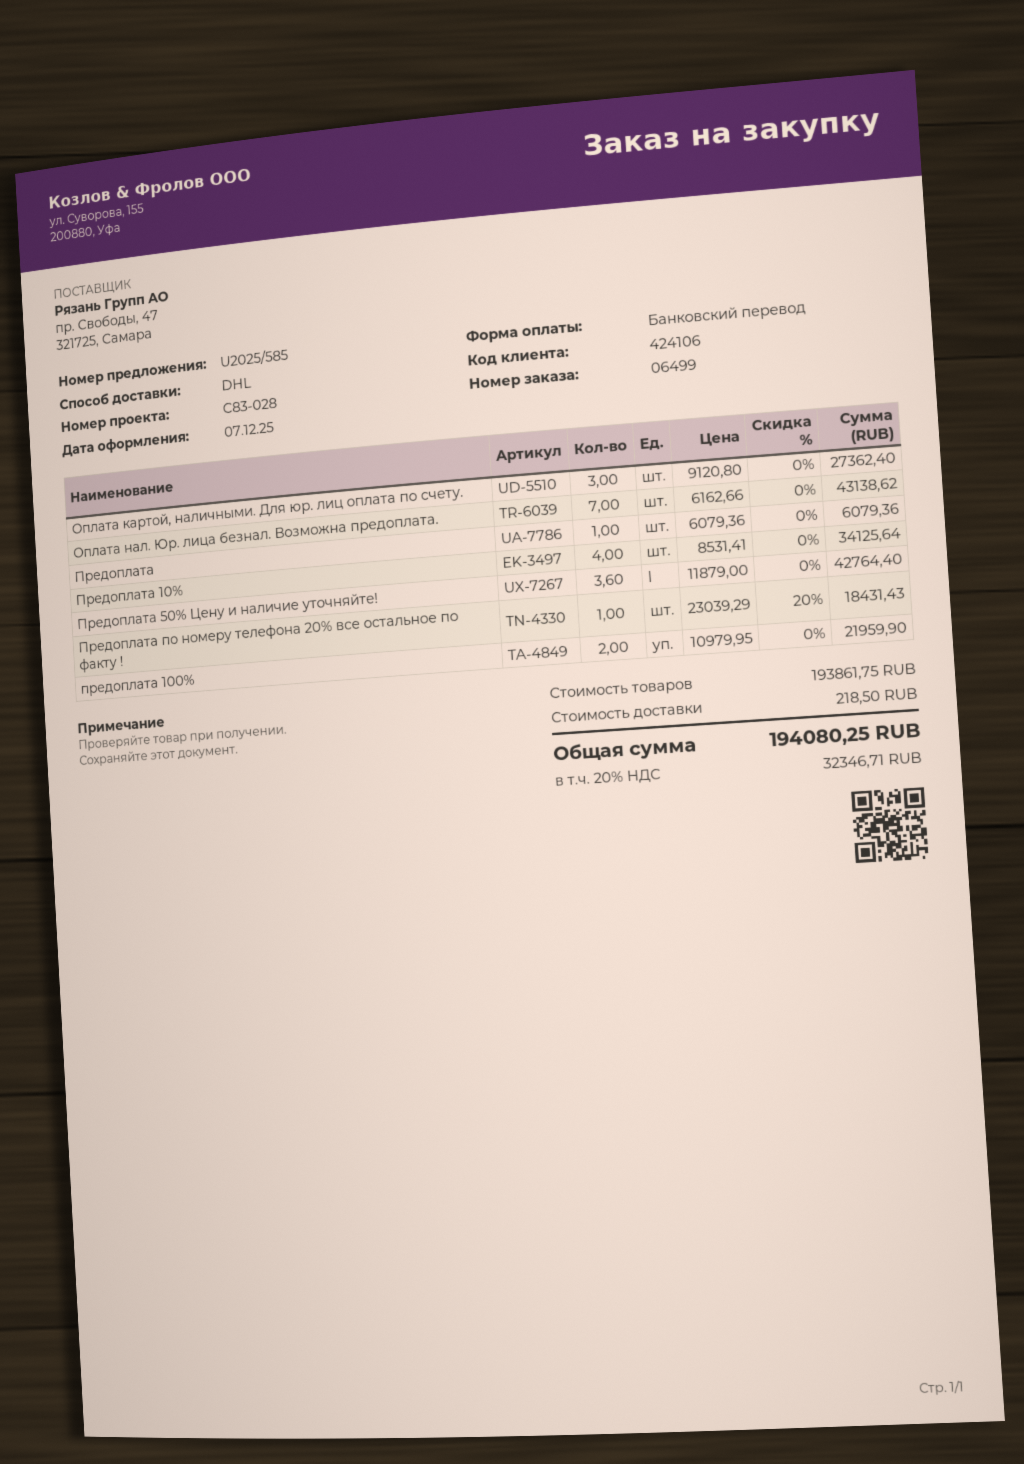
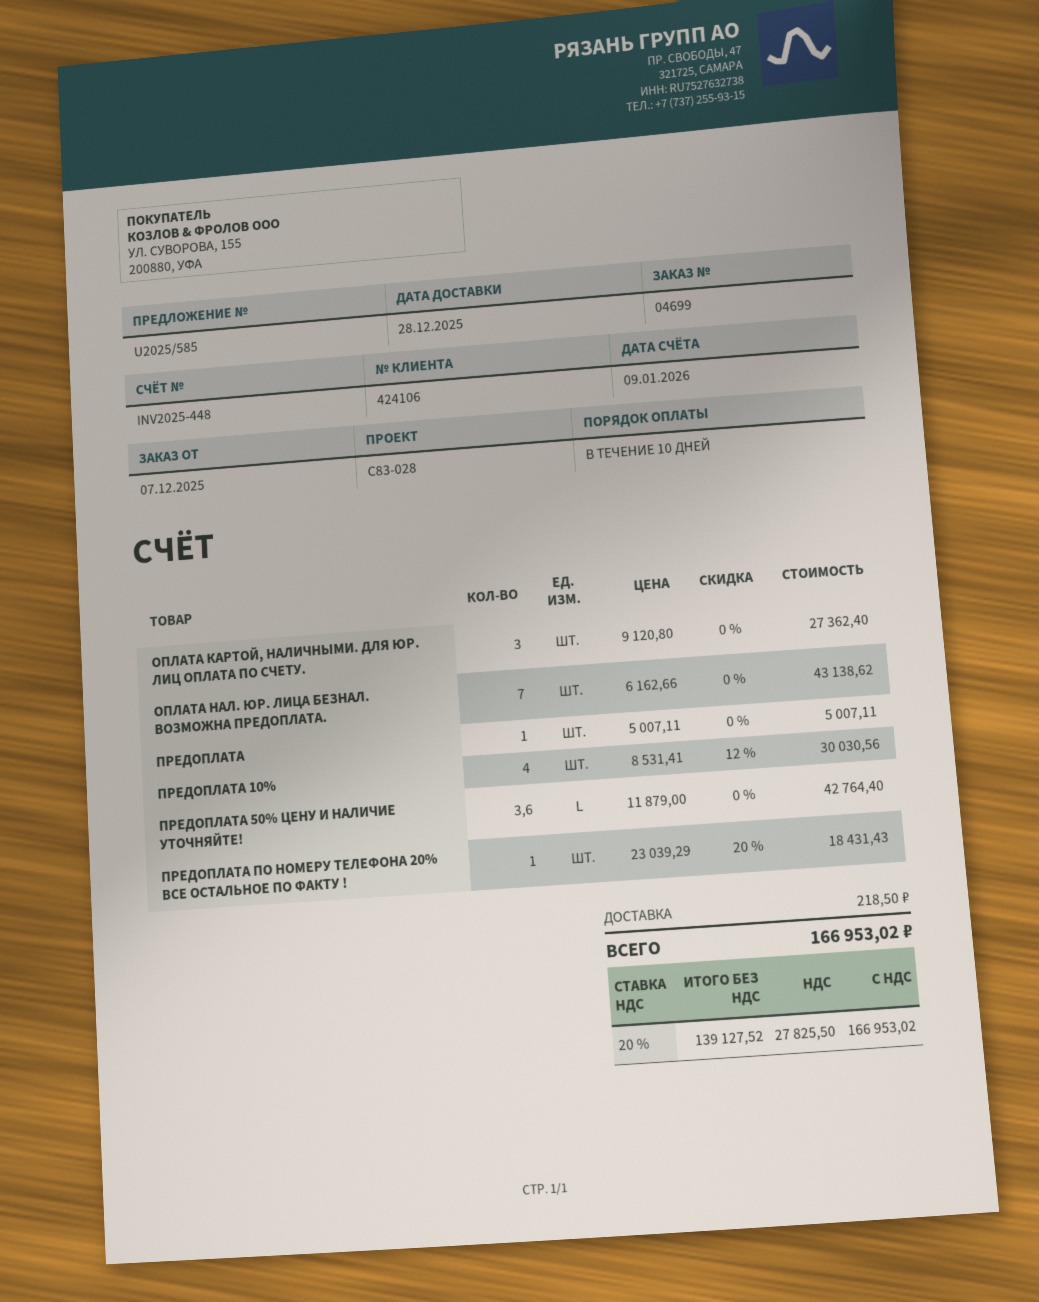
order number: 06499 -> 04699
Предоплата: 1 x 6079.36 = 6079.36 -> 1 x 5007.11 = 5007.11
Предоплата 10%: 4 x 8531.41 = 34125.64 -> 4 x 8531.41 - 12% = 30030.56
предоплата 100%: 2 x 10979.95 = 21959.90 -> none
tax: 20% = 32346.71 -> 20% = 27825.50
total: 194080.25 -> 166953.02

